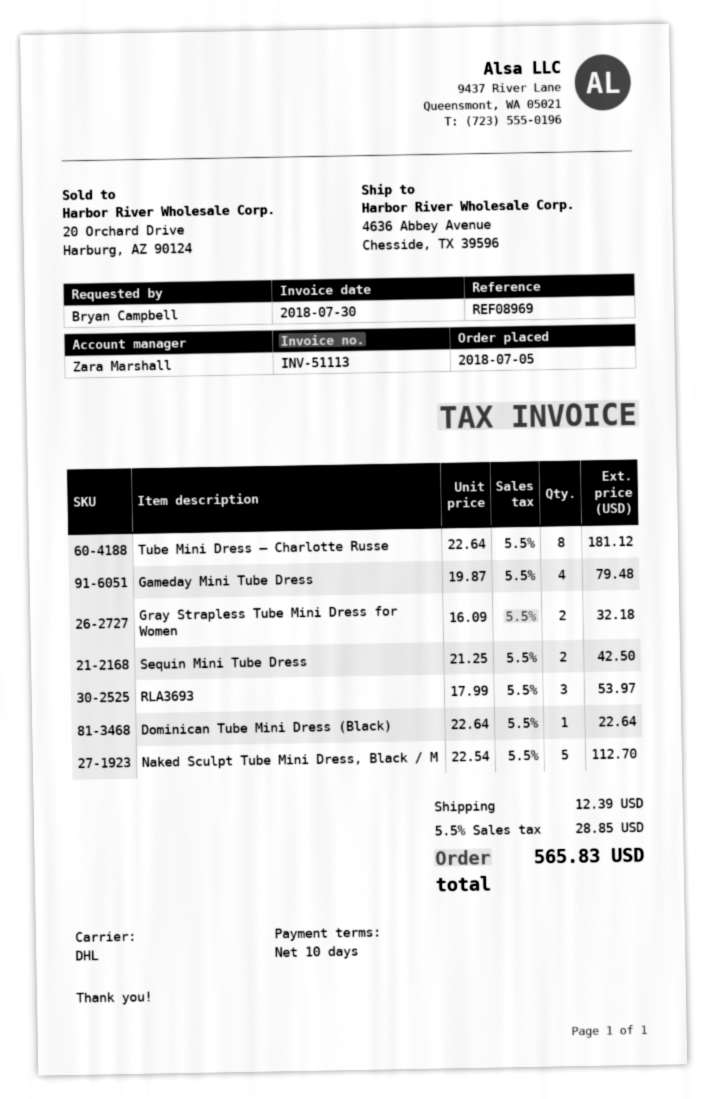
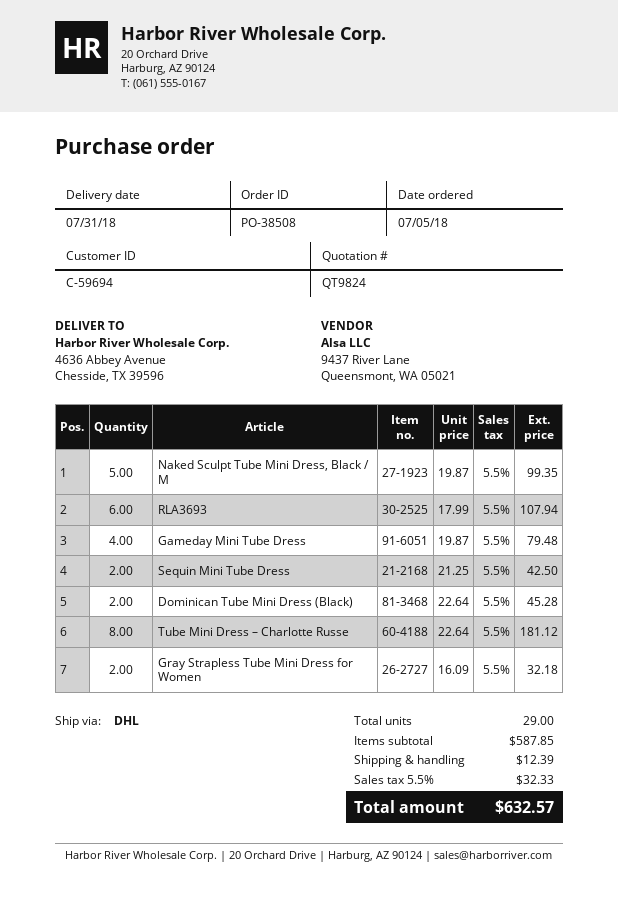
RLA3693: 3 x 17.99 = 53.97 -> 6 x 17.99 = 107.94
Dominican Tube Mini Dress (Black): 1 x 22.64 = 22.64 -> 2 x 22.64 = 45.28
Naked Sculpt Tube Mini Dress, Black / M: 5 x 22.54 = 112.70 -> 5 x 19.87 = 99.35
tax: 5.5% = 28.85 -> 5.5% = 32.33
total: 565.83 -> 632.57

